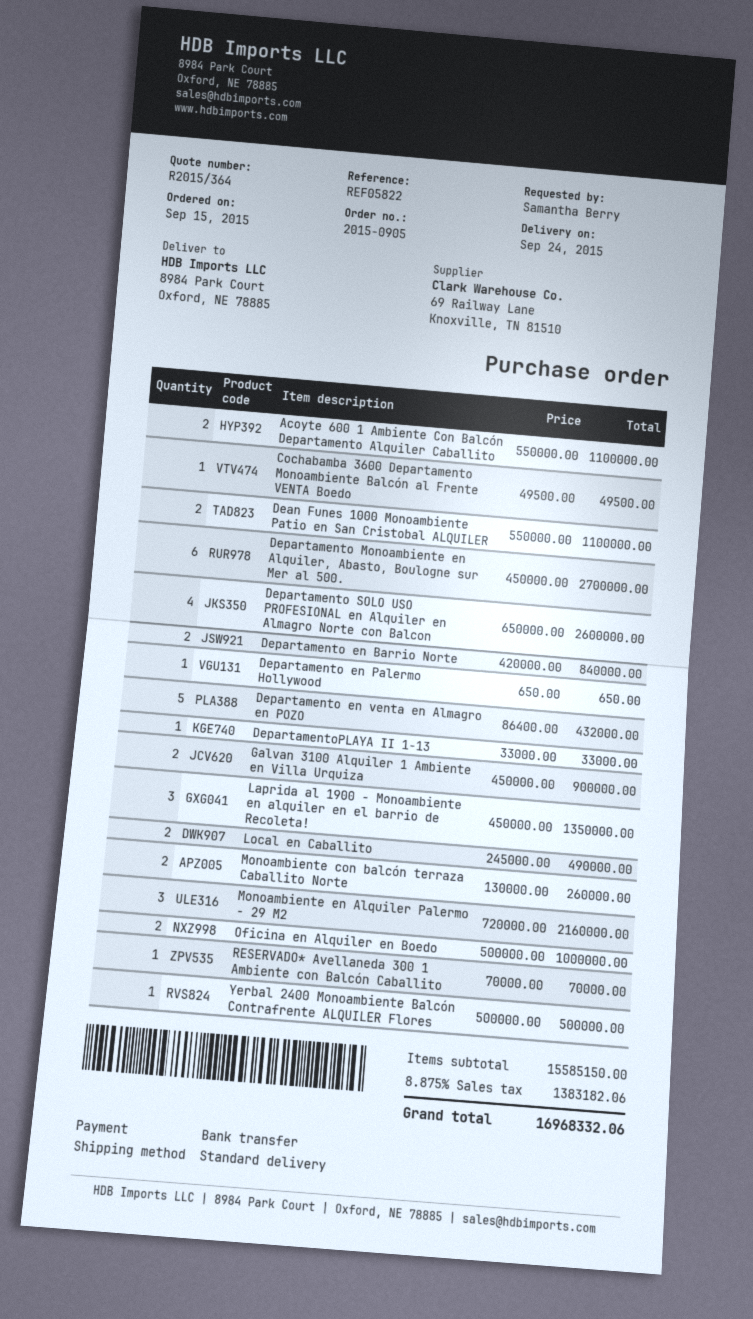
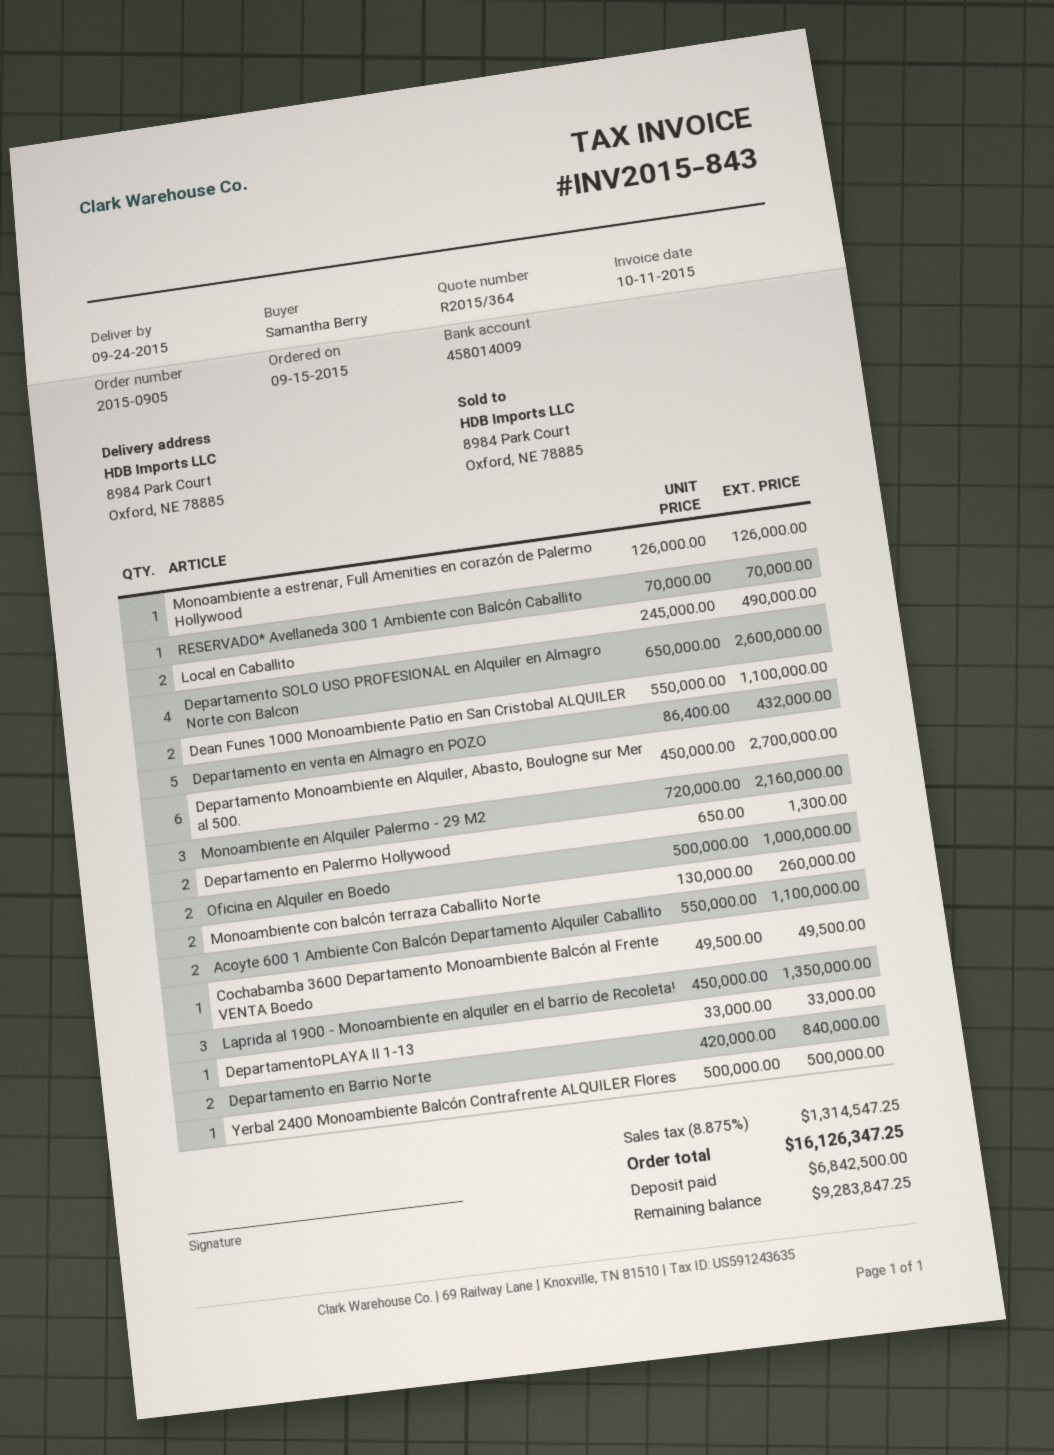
Departamento en Palermo Hollywood: 1 x 650.00 = 650.00 -> 2 x 650.00 = 1300.00
Galvan 3100 Alquiler 1 Ambiente en Villa Urquiza: 2 x 450000.00 = 900000.00 -> none
Monoambiente a estrenar, Full Amenities en corazón de Palermo Hollywood: none -> 1 x 126000.00 = 126000.00
tax: 8.875% = 1383182.06 -> 8.875% = 1314547.25
total: 16968332.06 -> 16126347.25

